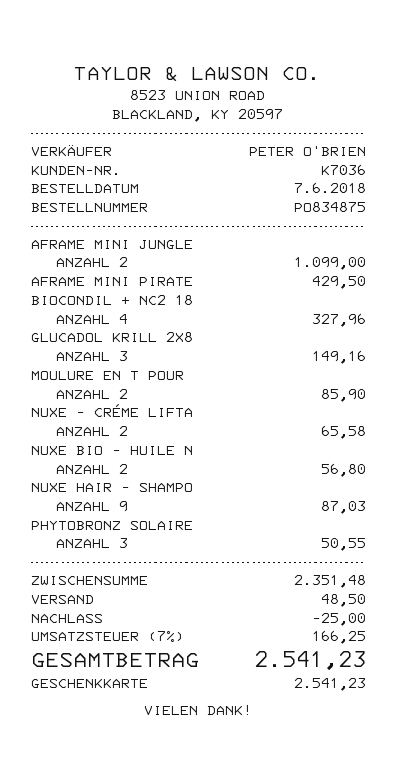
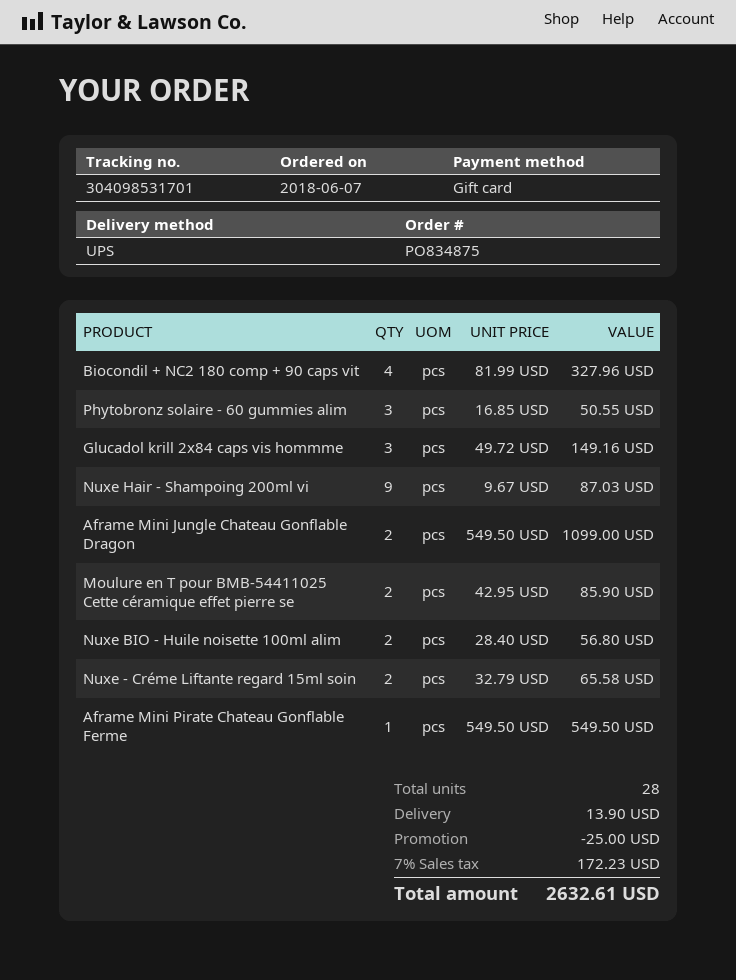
AFRAME MINI PIRATE: 1 for 429.50 -> 1 for 549.50
shipping: 48.50 -> 13.90
tax: 7% = 166.25 -> 7% = 172.23
total: 2541.23 -> 2632.61

